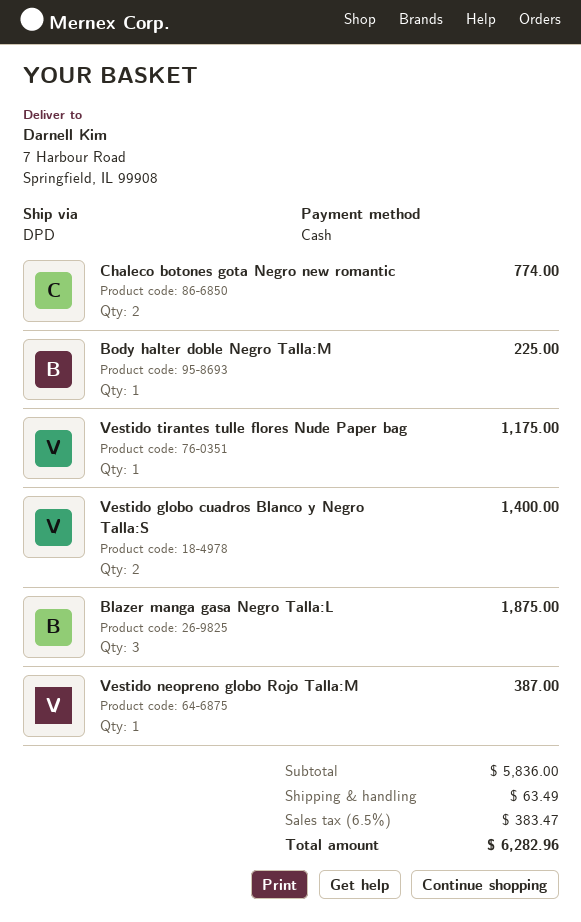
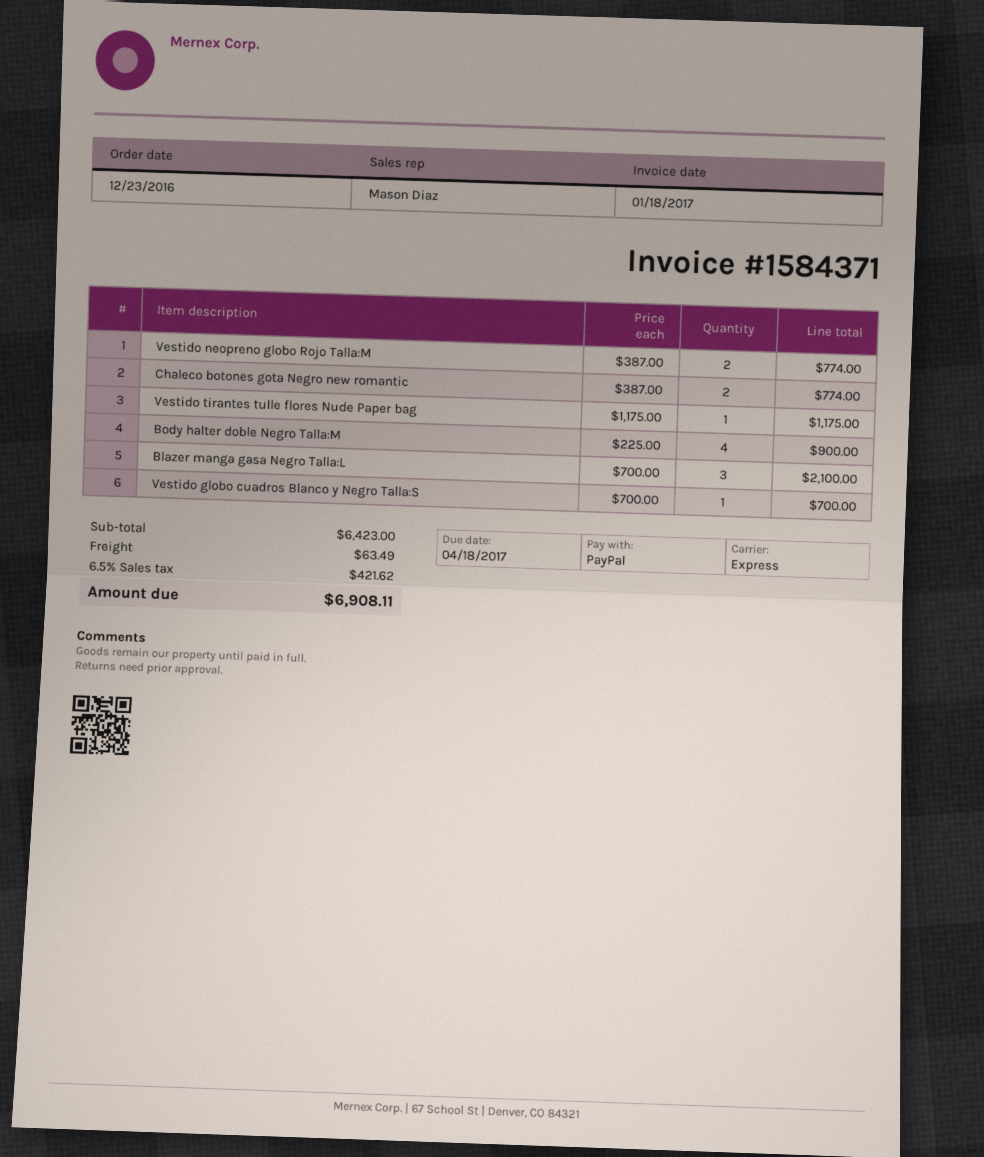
payment method: cash -> PayPal
shipping method: DPD -> express
Body halter doble Negro Talla:M: 1 for 225.00 -> 4 for 900.00
Vestido globo cuadros Blanco y Negro Talla:S: 2 for 1400.00 -> 1 for 700.00
Blazer manga gasa Negro Talla:L: 3 for 1875.00 -> 3 for 2100.00
Vestido neopreno globo Rojo Talla:M: 1 for 387.00 -> 2 for 774.00
subtotal: 5836.00 -> 6423.00
tax: 6.5% = 383.47 -> 6.5% = 421.62
total: 6282.96 -> 6908.11

